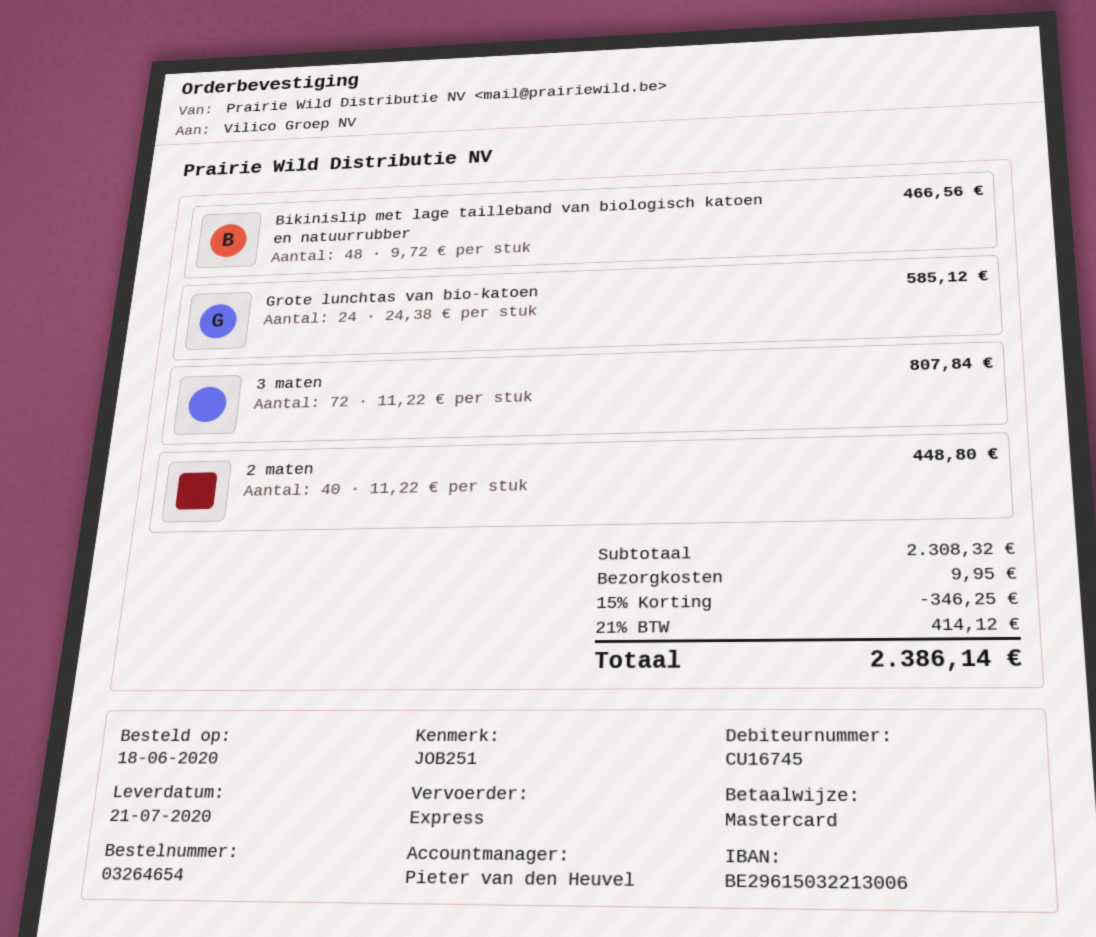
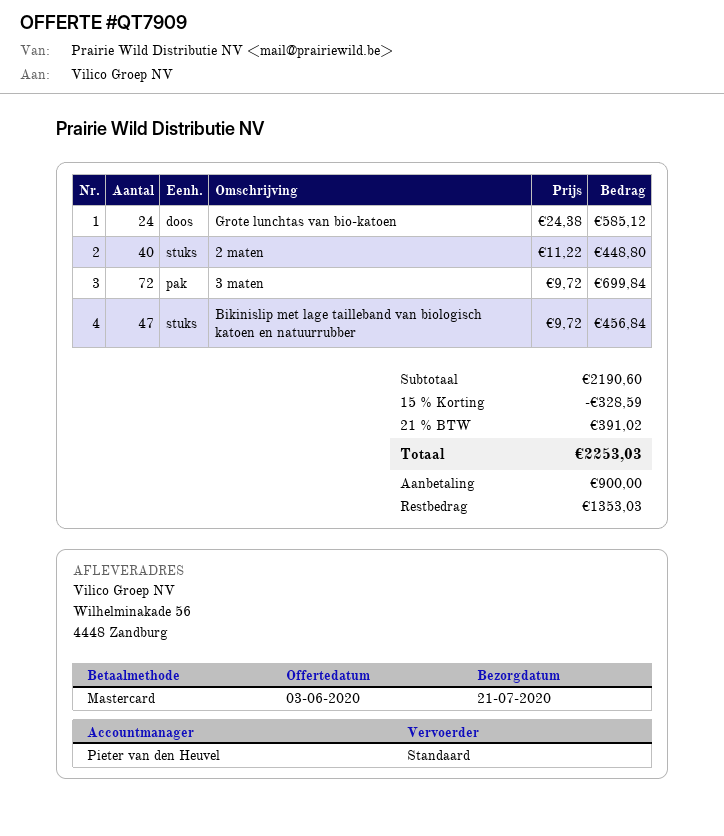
shipping method: express -> standard
Bikinislip met lage tailleband van biologisch katoen en natuurrubber: 48 x 9.72 = 466.56 -> 47 x 9.72 = 456.84
3 maten: 72 x 11.22 = 807.84 -> 72 x 9.72 = 699.84
subtotal: 2308.32 -> 2190.60
discount: 15% = 346.25 -> 15% = 328.59
shipping: 9.95 -> none
tax: 21% = 414.12 -> 21% = 391.02
total: 2386.14 -> 2253.03

